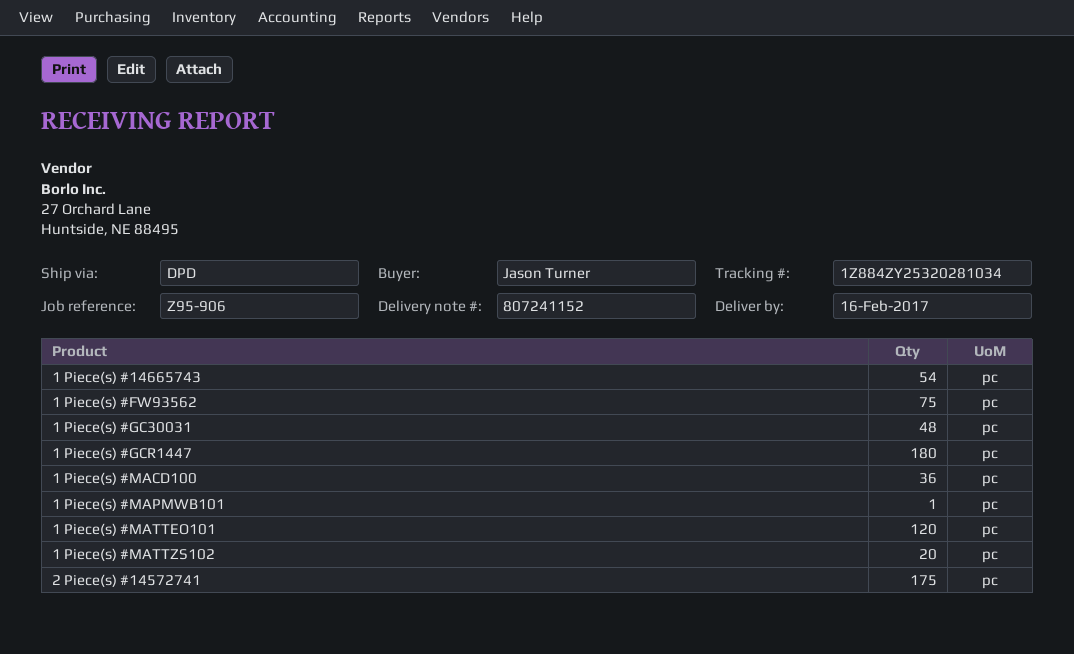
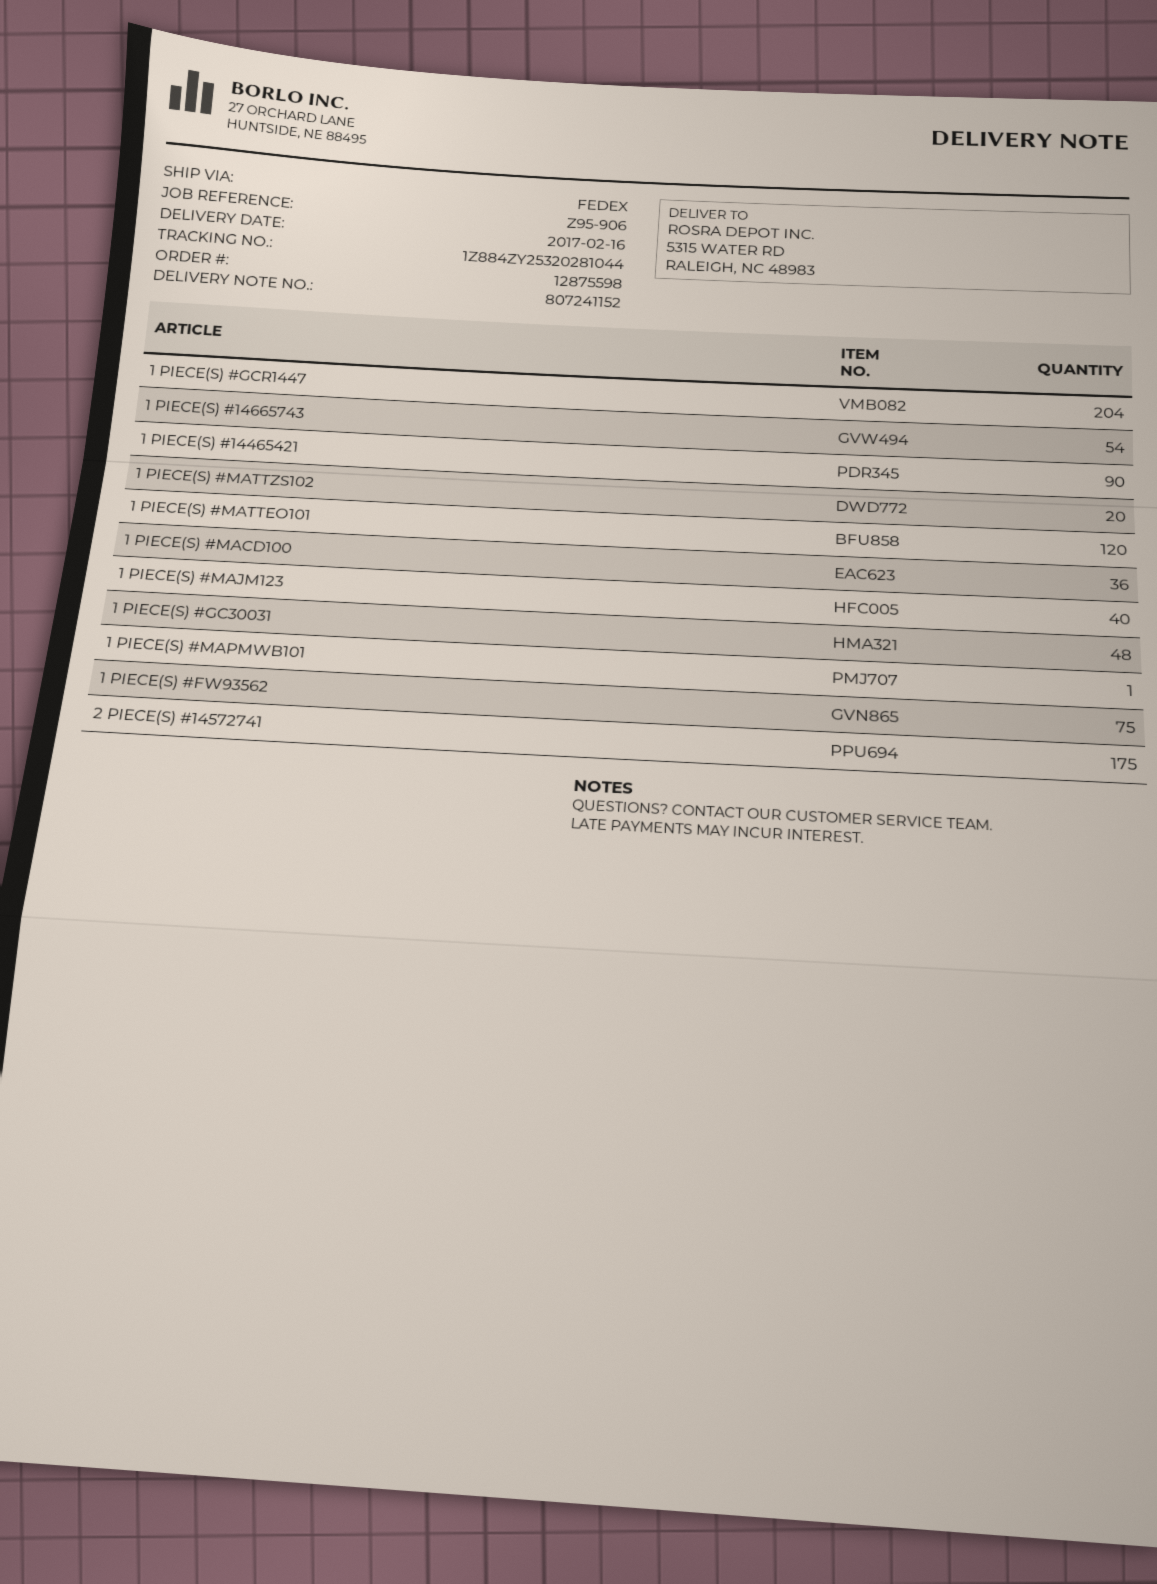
shipping method: DPD -> FedEx
tracking number: 1Z884ZY25320281034 -> 1Z884ZY25320281044
1 Piece(s) #GCR1447: 180 -> 204
1 PIECE(S) #14465421: none -> 90
1 PIECE(S) #MAJM123: none -> 40

